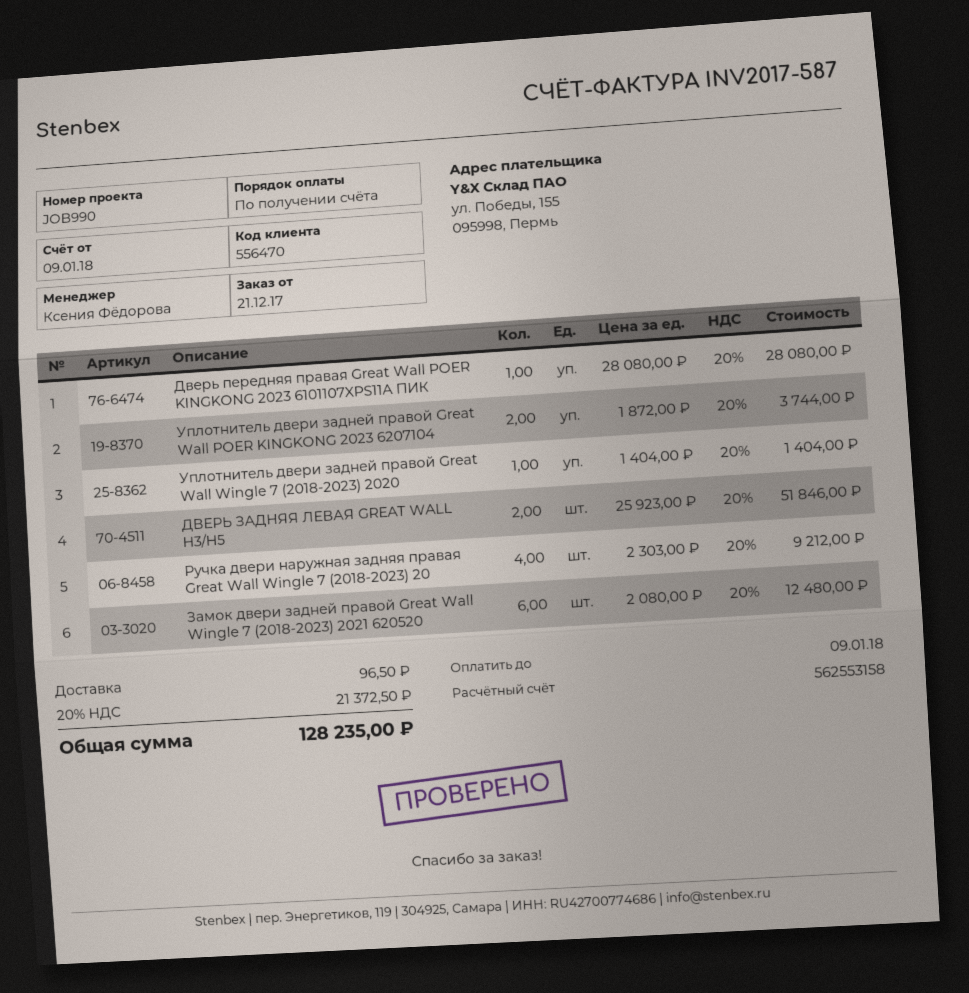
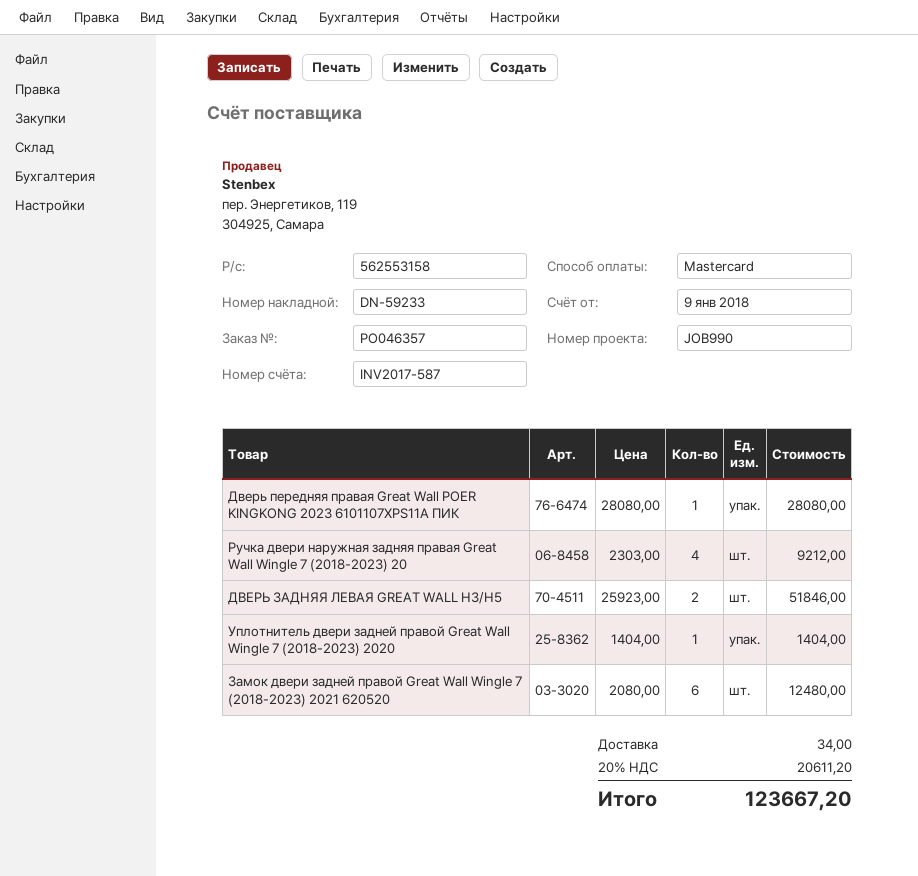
Уплотнитель двери задней правой Great Wall POER KINGKONG 2023 6207104: 2 x 1872.00 = 3744.00 -> none
shipping: 96.50 -> 34.00
tax: 20% = 21372.50 -> 20% = 20611.20
total: 128235.00 -> 123667.20

